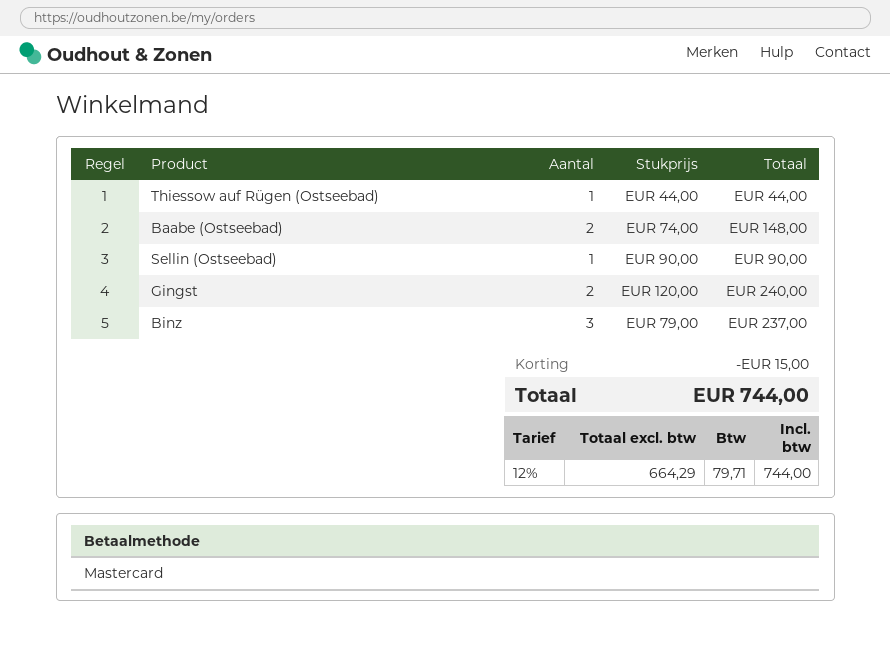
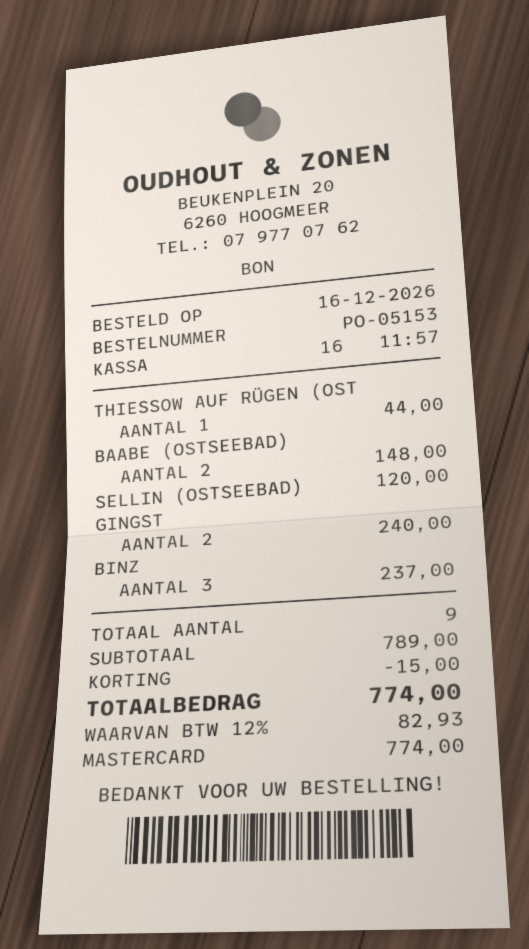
Sellin (Ostseebad): 1 for 90.00 -> 1 for 120.00
tax: 12% = 79.71 -> 12% = 82.93
total: 744.00 -> 774.00

